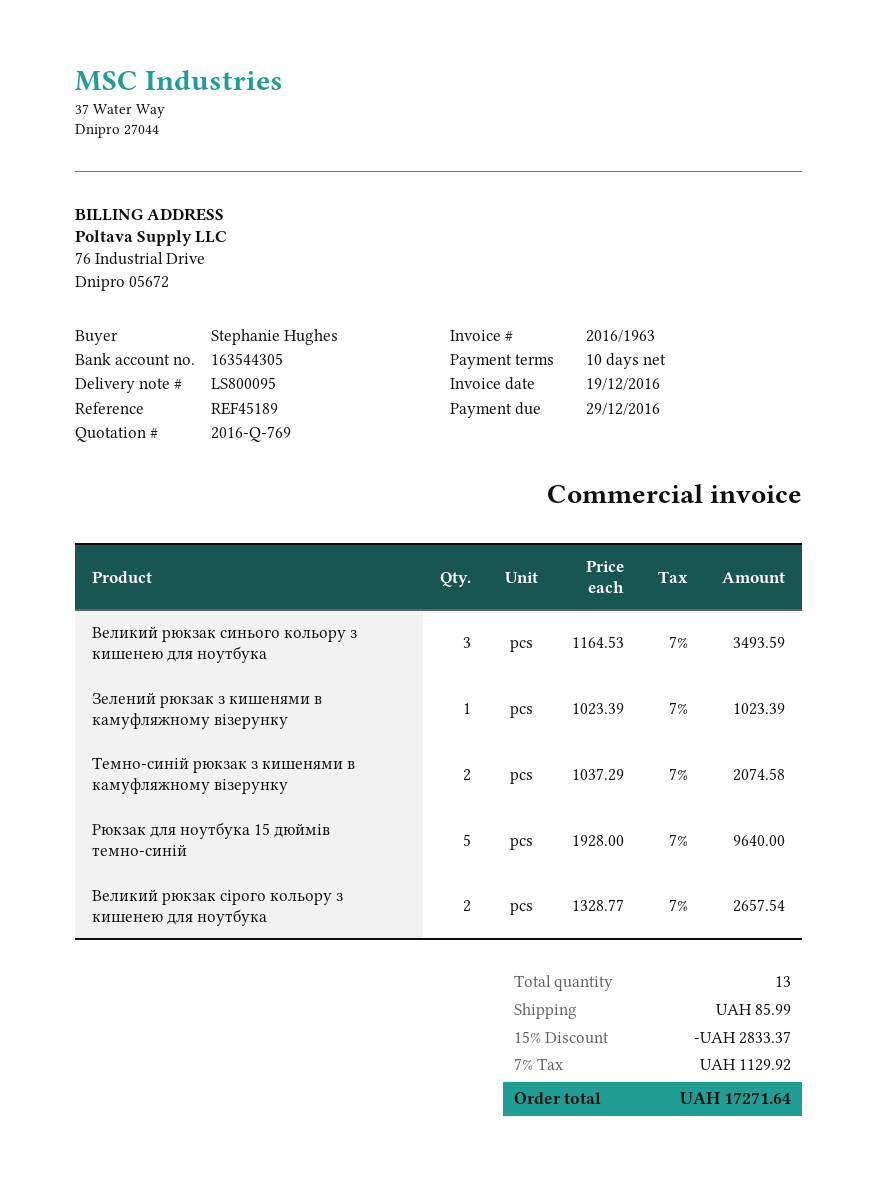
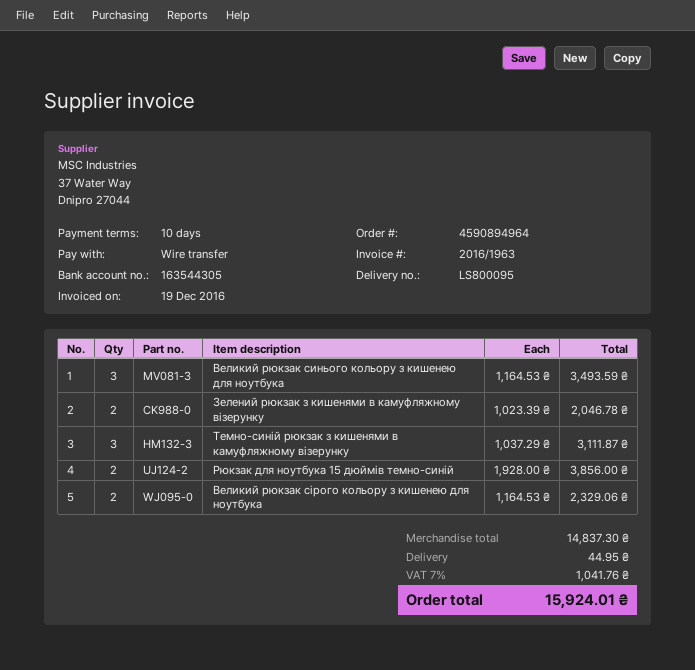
Зелений рюкзак з кишенями в камуфляжному візерунку: 1 x 1023.39 = 1023.39 -> 2 x 1023.39 = 2046.78
Темно-синій рюкзак з кишенями в камуфляжному візерунку: 2 x 1037.29 = 2074.58 -> 3 x 1037.29 = 3111.87
Рюкзак для ноутбука 15 дюймів темно-синій: 5 x 1928.00 = 9640.00 -> 2 x 1928.00 = 3856.00
Великий рюкзак сірого кольору з кишенею для ноутбука: 2 x 1328.77 = 2657.54 -> 2 x 1164.53 = 2329.06
discount: 15% = 2833.37 -> none
shipping: 85.99 -> 44.95
tax: 7% = 1129.92 -> 7% = 1041.76
total: 17271.64 -> 15924.01

